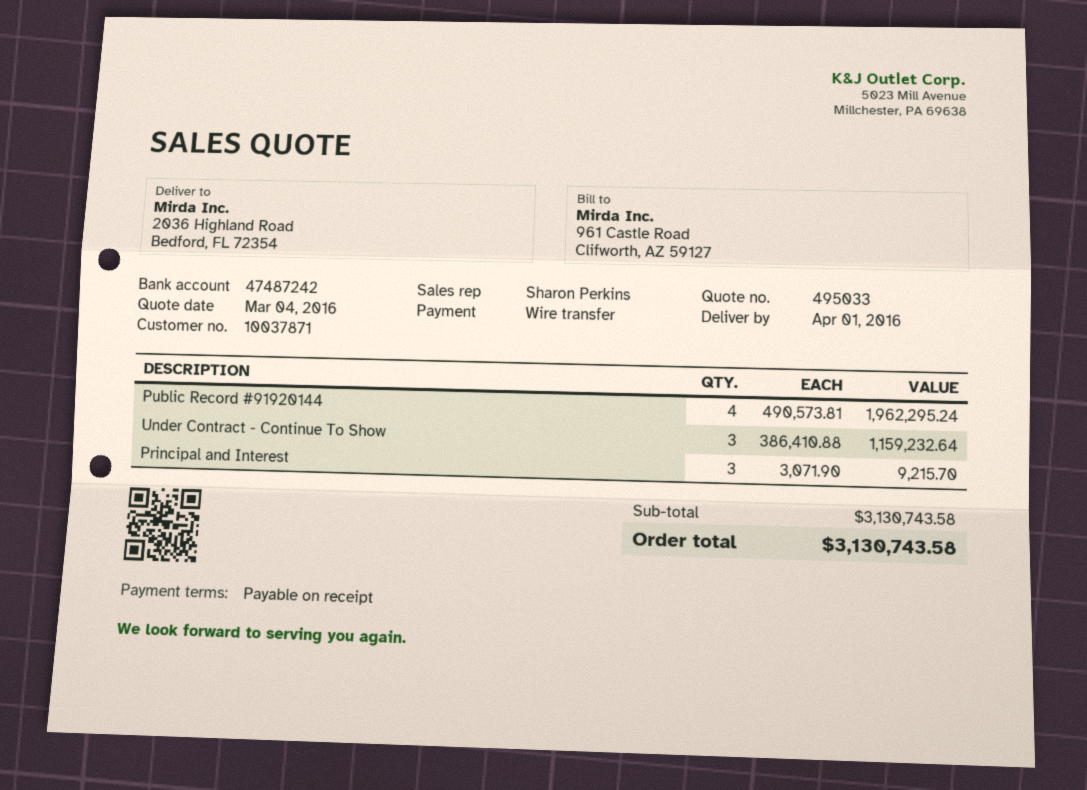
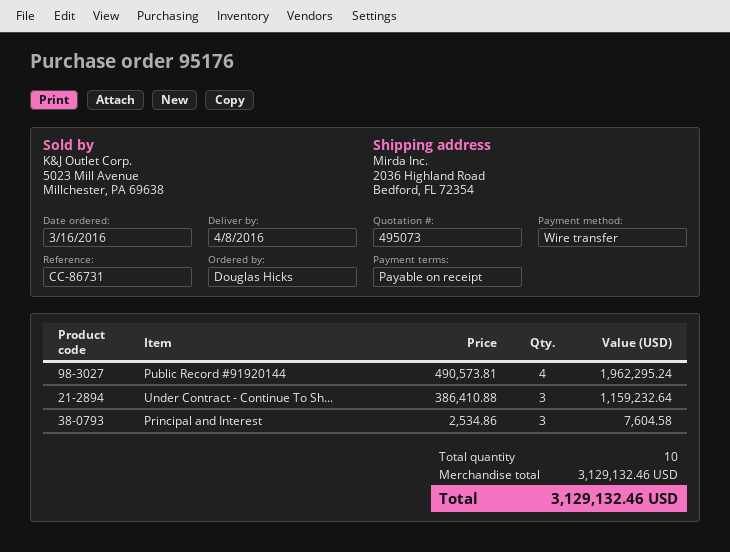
quote number: 495033 -> 495073
delivery date: 2016-04-01 -> 2016-04-08
Principal and Interest: 3 x 3071.90 = 9215.70 -> 3 x 2534.86 = 7604.58
subtotal: 3130743.58 -> 3129132.46
total: 3130743.58 -> 3129132.46

